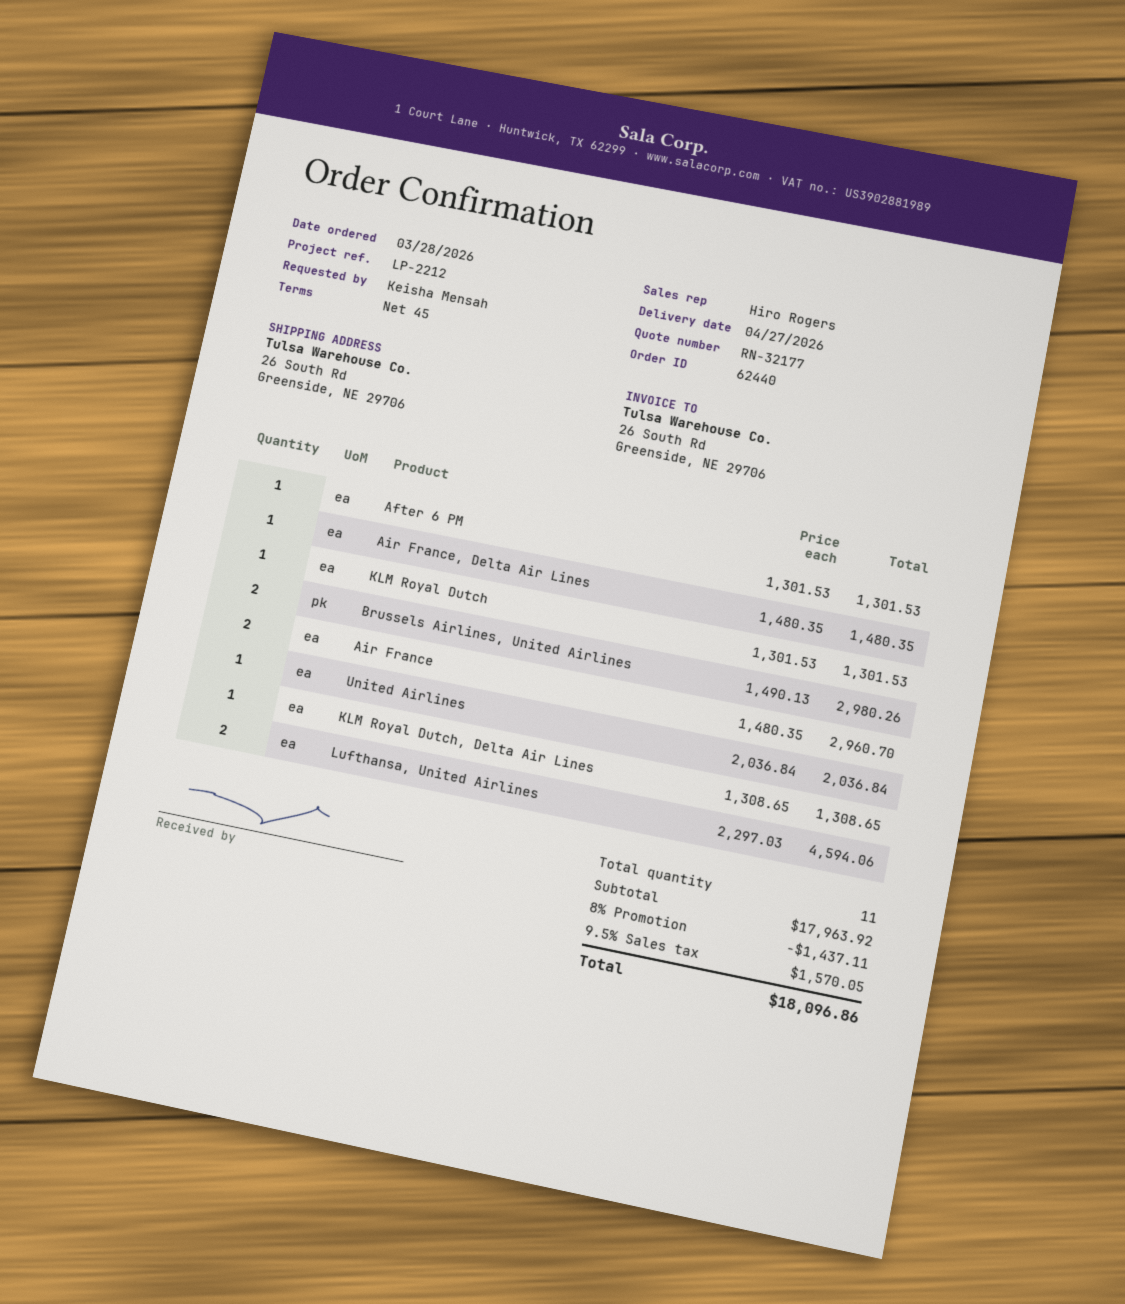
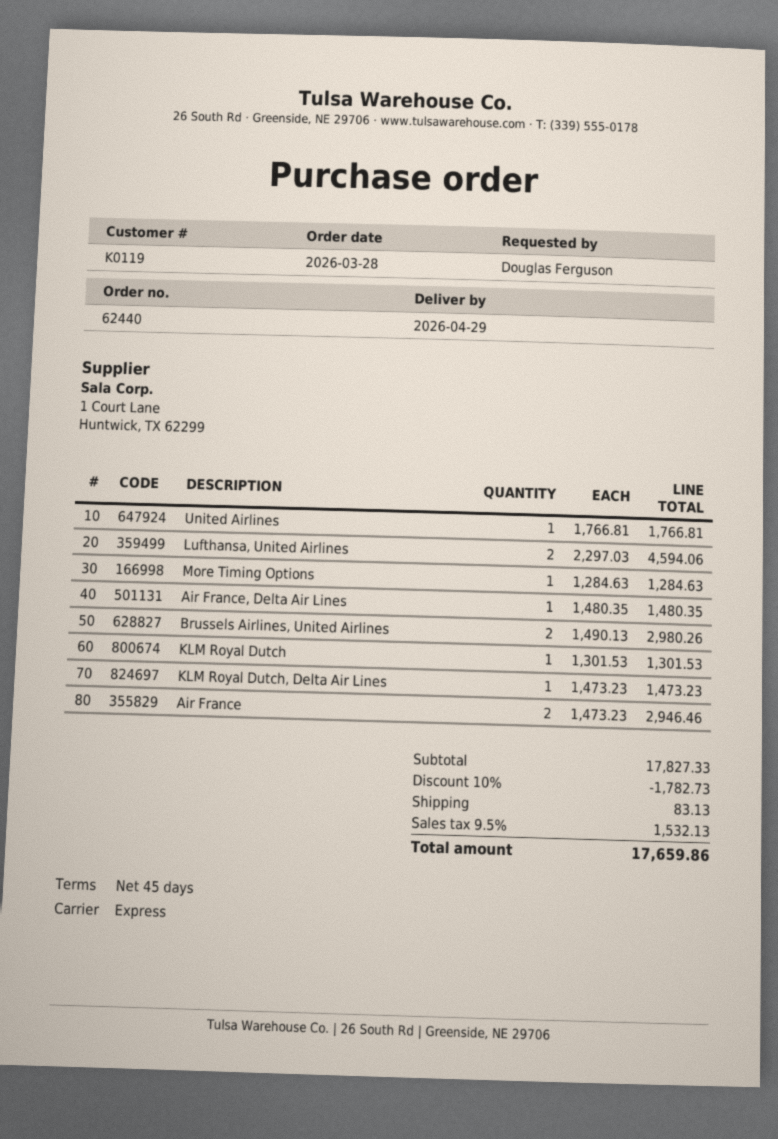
delivery date: 2026-04-27 -> 2026-04-29
ordered by: Keisha Mensah -> Douglas Ferguson
After 6 PM: 1 x 1301.53 = 1301.53 -> none
Air France: 2 x 1480.35 = 2960.70 -> 2 x 1473.23 = 2946.46
United Airlines: 1 x 2036.84 = 2036.84 -> 1 x 1766.81 = 1766.81
KLM Royal Dutch, Delta Air Lines: 1 x 1308.65 = 1308.65 -> 1 x 1473.23 = 1473.23
More Timing Options: none -> 1 x 1284.63 = 1284.63
subtotal: 17963.92 -> 17827.33
discount: 8% = 1437.11 -> 10% = 1782.73
shipping: none -> 83.13
tax: 9.5% = 1570.05 -> 9.5% = 1532.13
total: 18096.86 -> 17659.86

